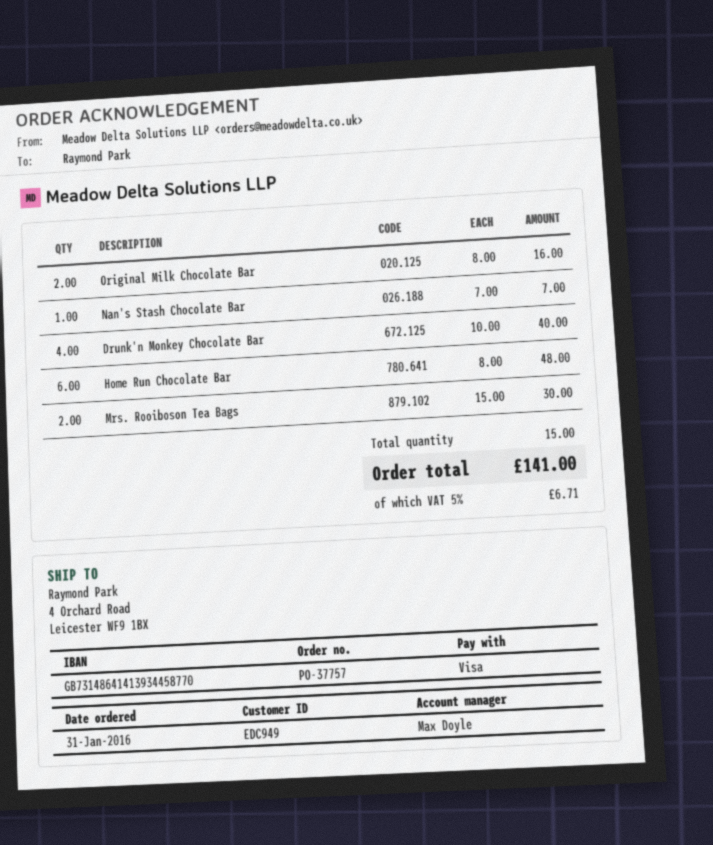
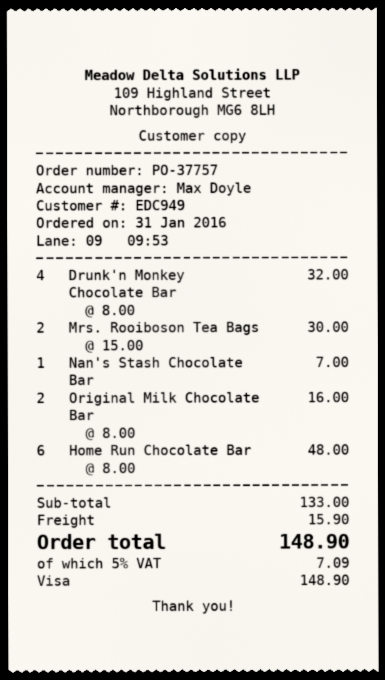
Drunk'n Monkey Chocolate Bar: 4 x 10.00 = 40.00 -> 4 x 8.00 = 32.00
shipping: none -> 15.90
tax: 5% = 6.71 -> 5% = 7.09
total: 141.00 -> 148.90

